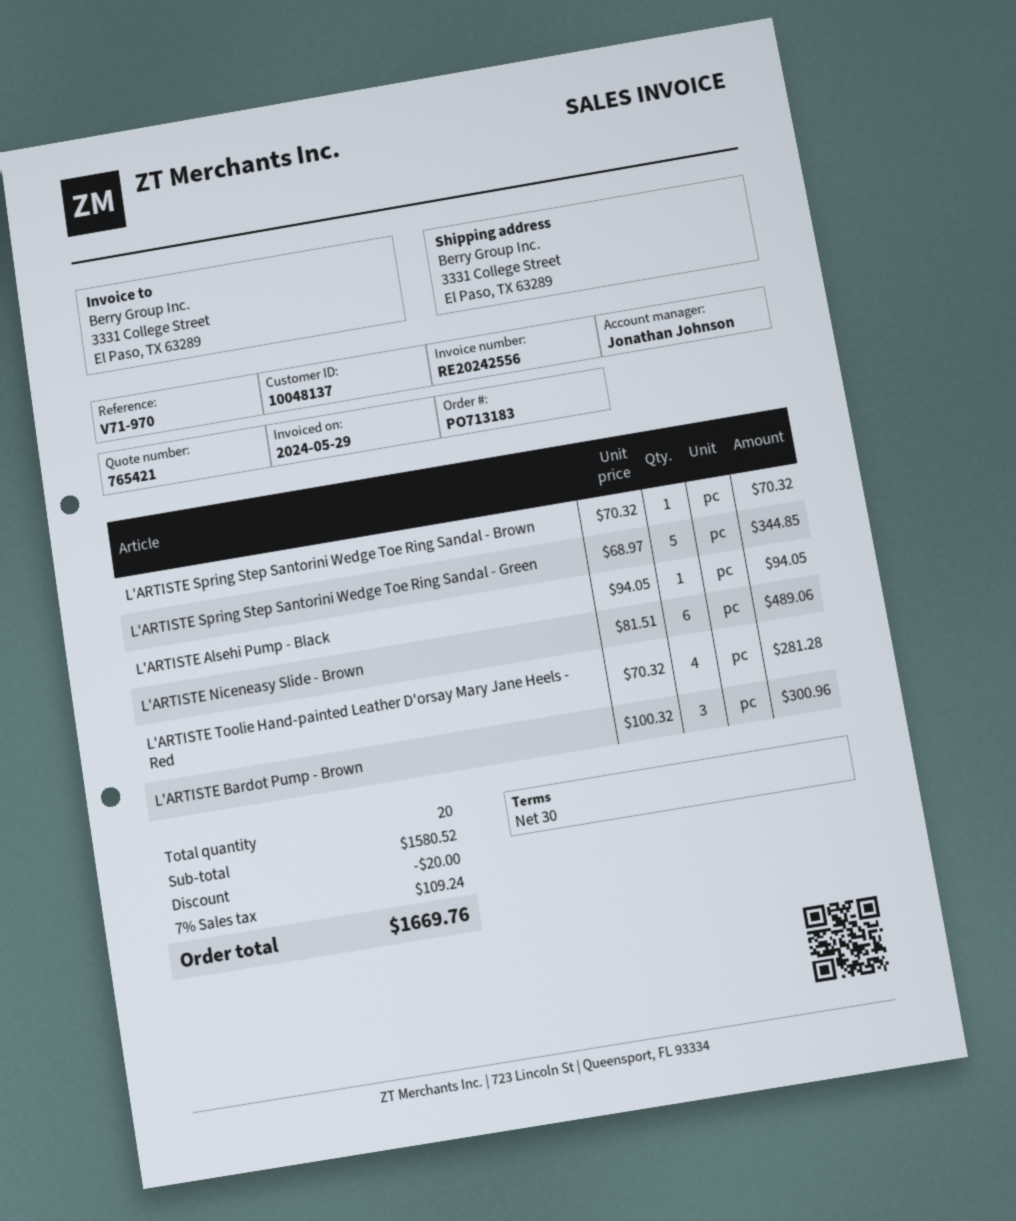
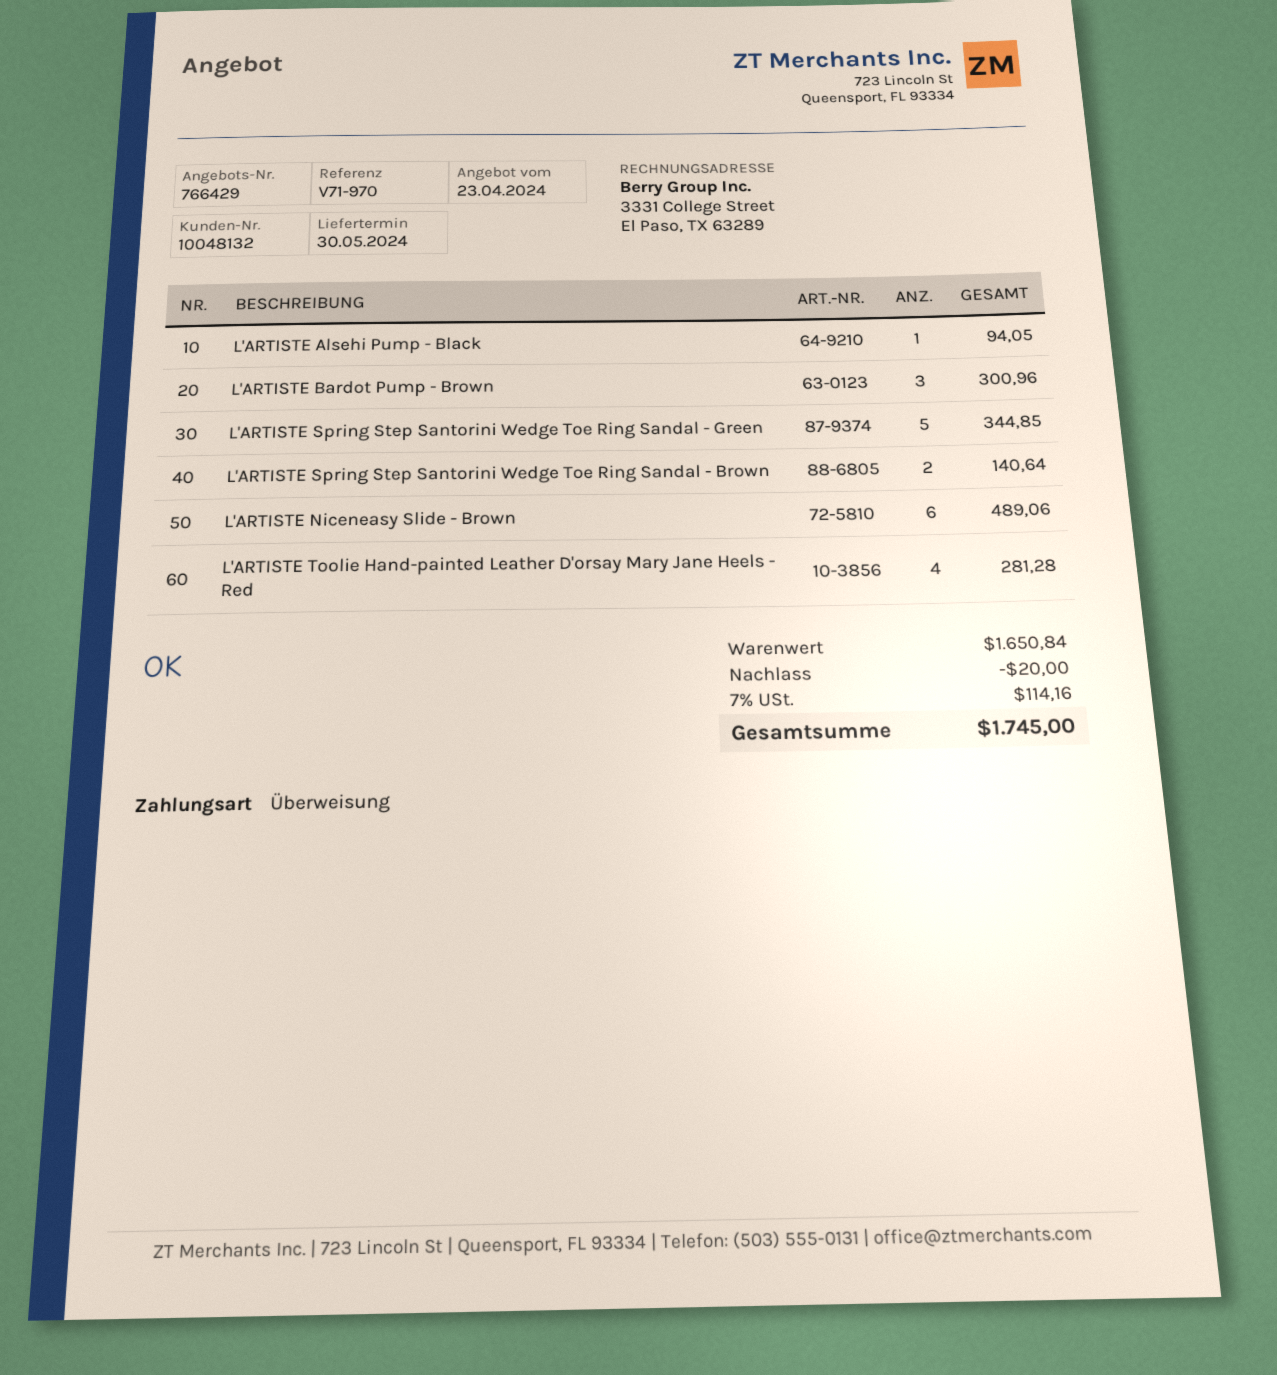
quote number: 765421 -> 766429
customer number: 10048137 -> 10048132
L'ARTISTE Spring Step Santorini Wedge Toe Ring Sandal - Brown: 1 for 70.32 -> 2 for 140.64
subtotal: 1580.52 -> 1650.84
tax: 7% = 109.24 -> 7% = 114.16
total: 1669.76 -> 1745.00

